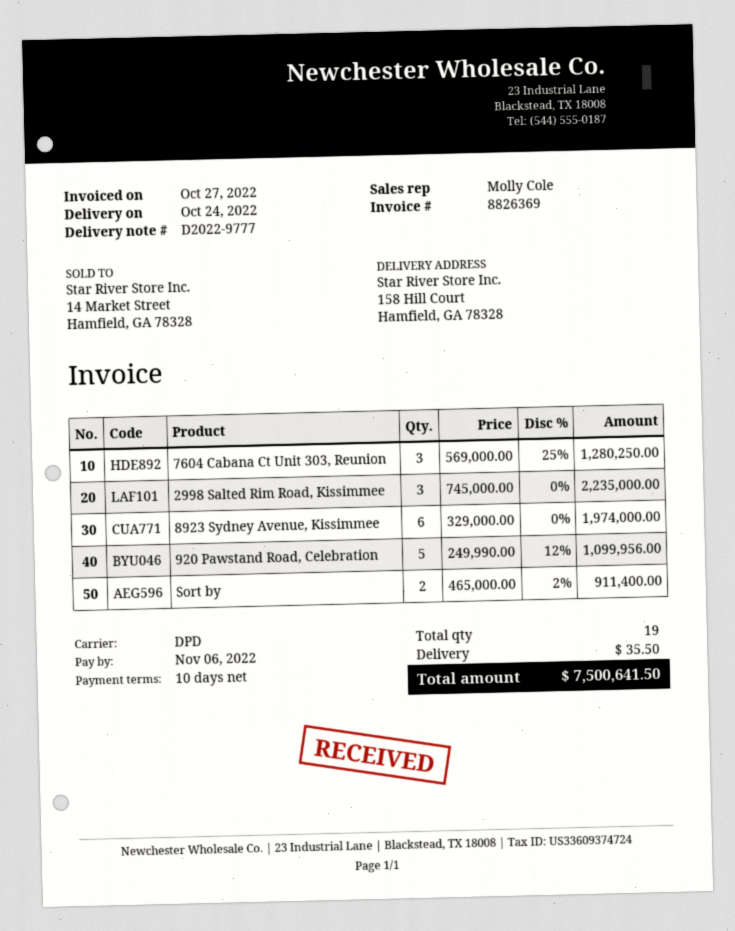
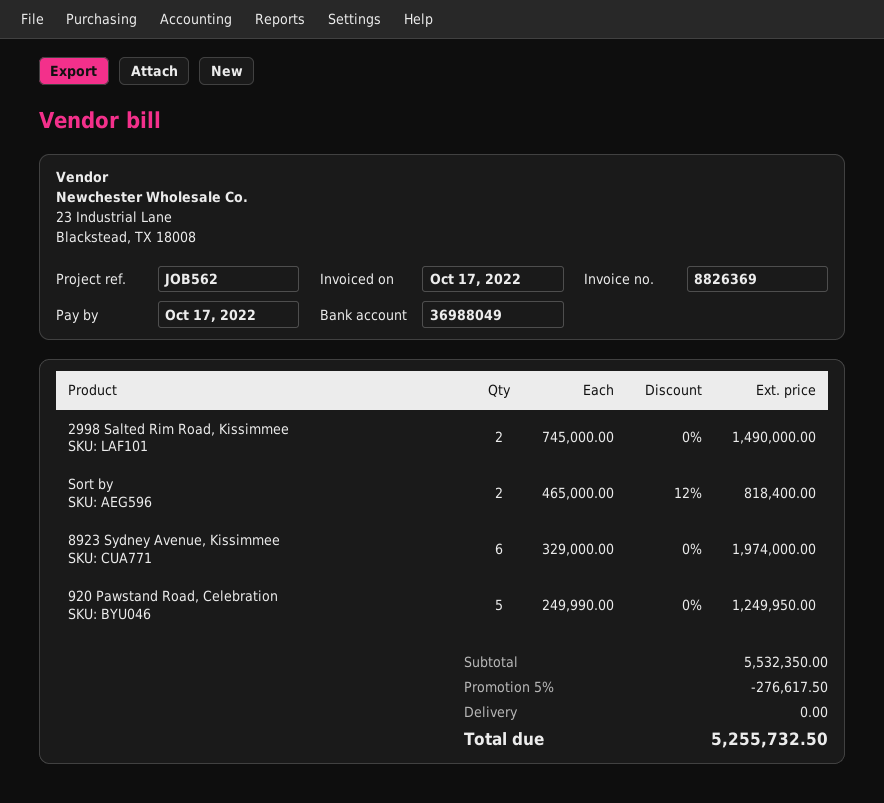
invoice date: 2022-10-27 -> 2022-10-17
due date: 2022-11-06 -> 2022-10-17
7604 Cabana Ct Unit 303, Reunion: 3 x 569000.00 - 25% = 1280250.00 -> none
2998 Salted Rim Road, Kissimmee: 3 x 745000.00 = 2235000.00 -> 2 x 745000.00 = 1490000.00
920 Pawstand Road, Celebration: 5 x 249990.00 - 12% = 1099956.00 -> 5 x 249990.00 = 1249950.00
Sort by: 2 x 465000.00 - 2% = 911400.00 -> 2 x 465000.00 - 12% = 818400.00
discount: none -> 5% = 276617.50
shipping: 35.50 -> 0.00
total: 7500641.50 -> 5255732.50

